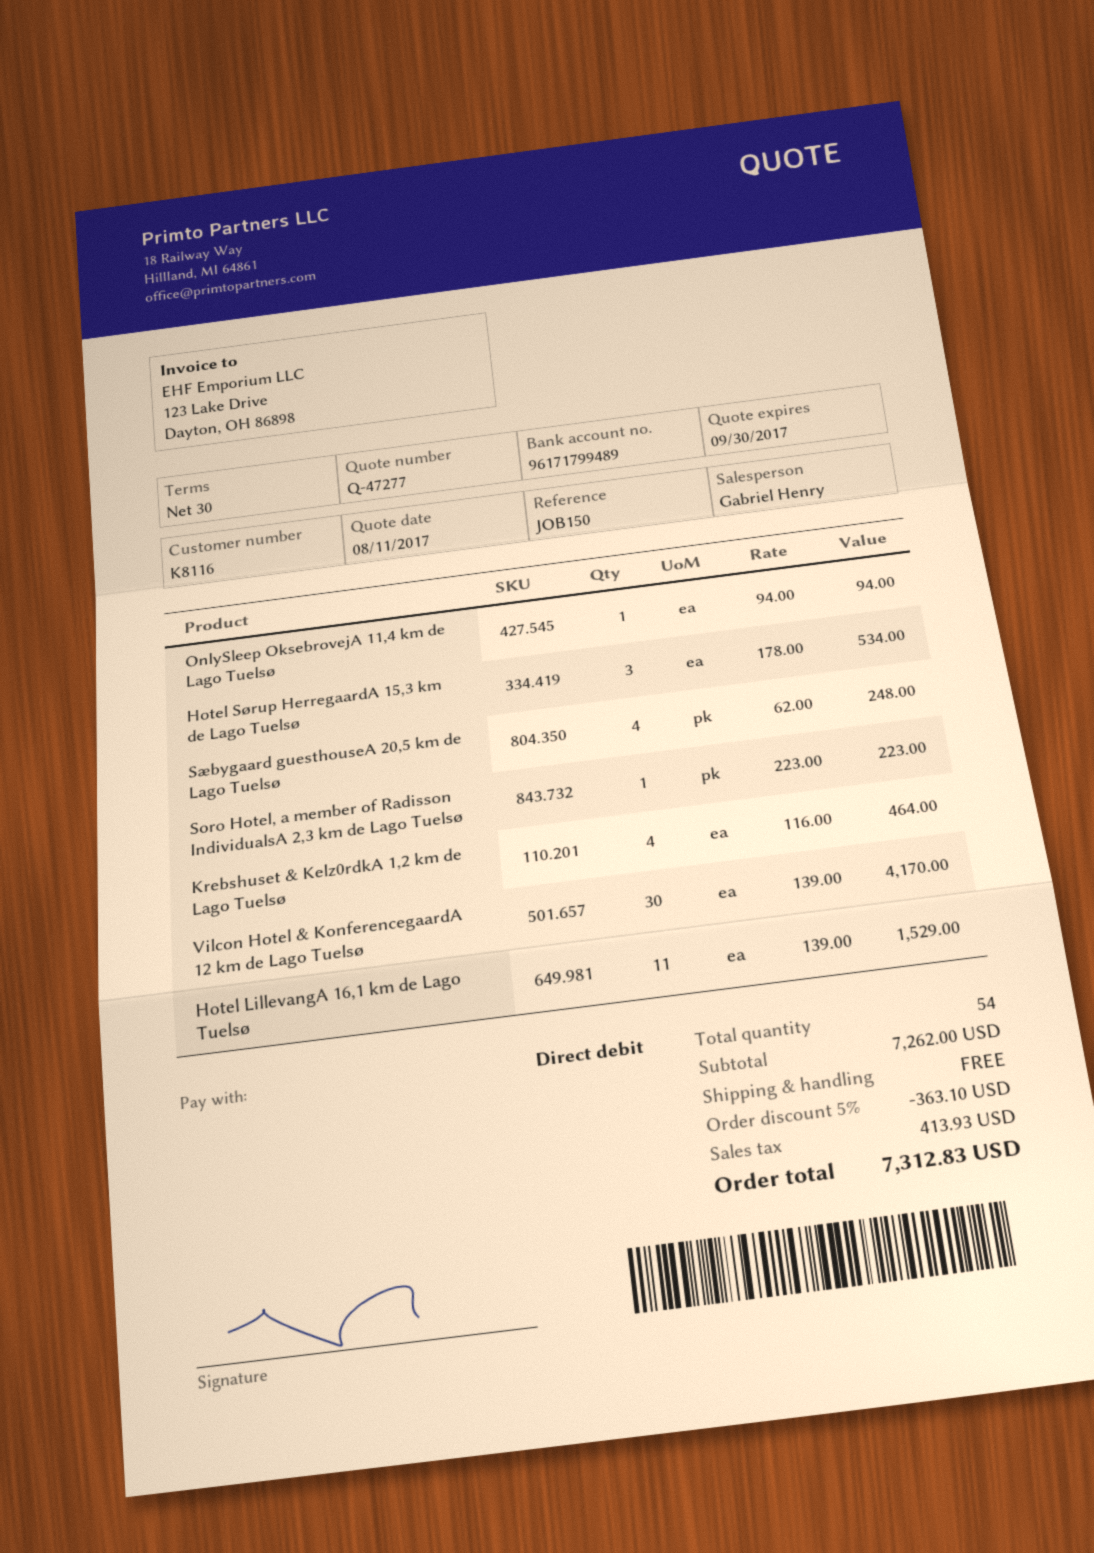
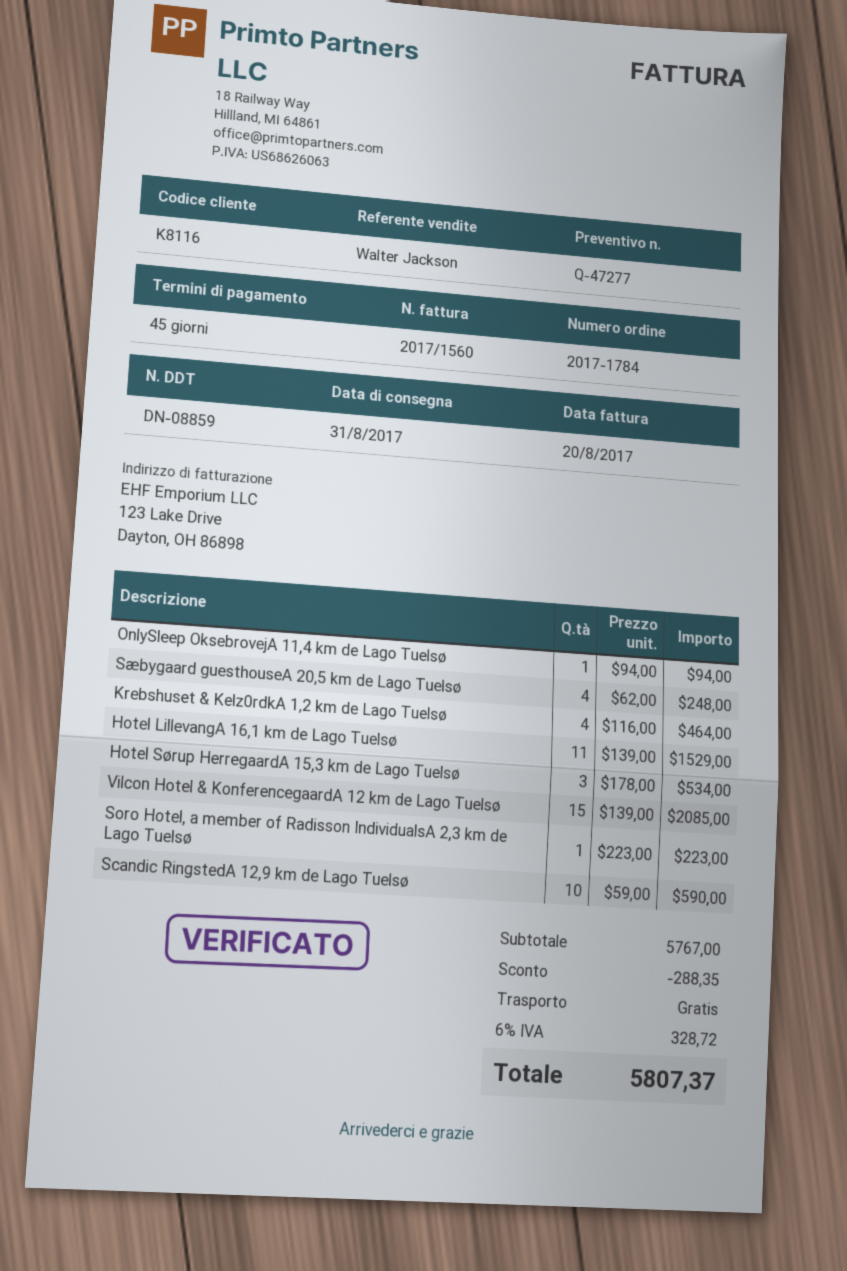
payment terms: 30 days -> 45 days
sales rep: Gabriel Henry -> Walter Jackson
Vilcon Hotel & KonferencegaardA 12 km de Lago Tuelsø: 30 x 139.00 = 4170.00 -> 15 x 139.00 = 2085.00
Scandic RingstedA 12,9 km de Lago Tuelsø: none -> 10 x 59.00 = 590.00
subtotal: 7262.00 -> 5767.00
discount: 363.10 -> 288.35
tax: 413.93 -> 328.72
total: 7312.83 -> 5807.37

